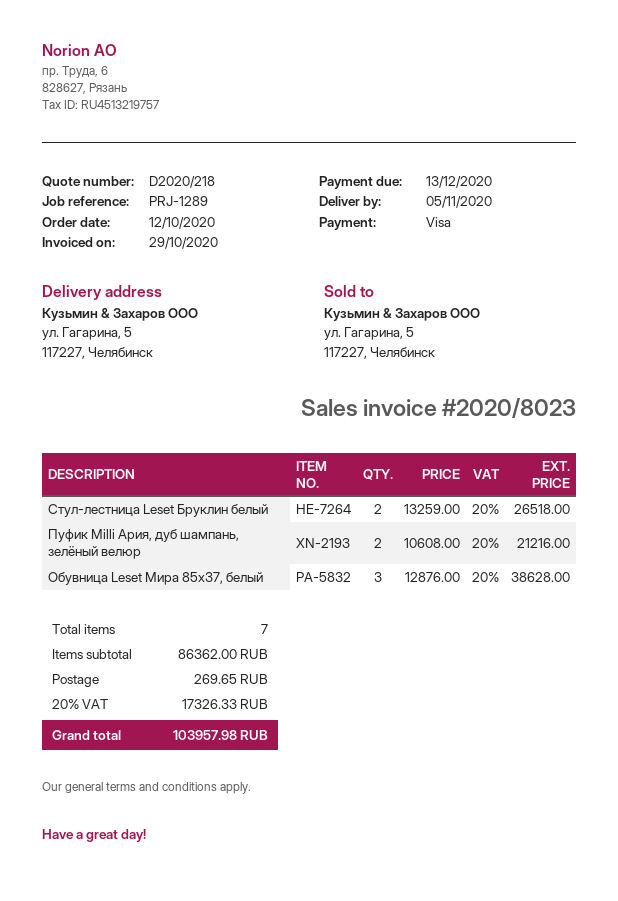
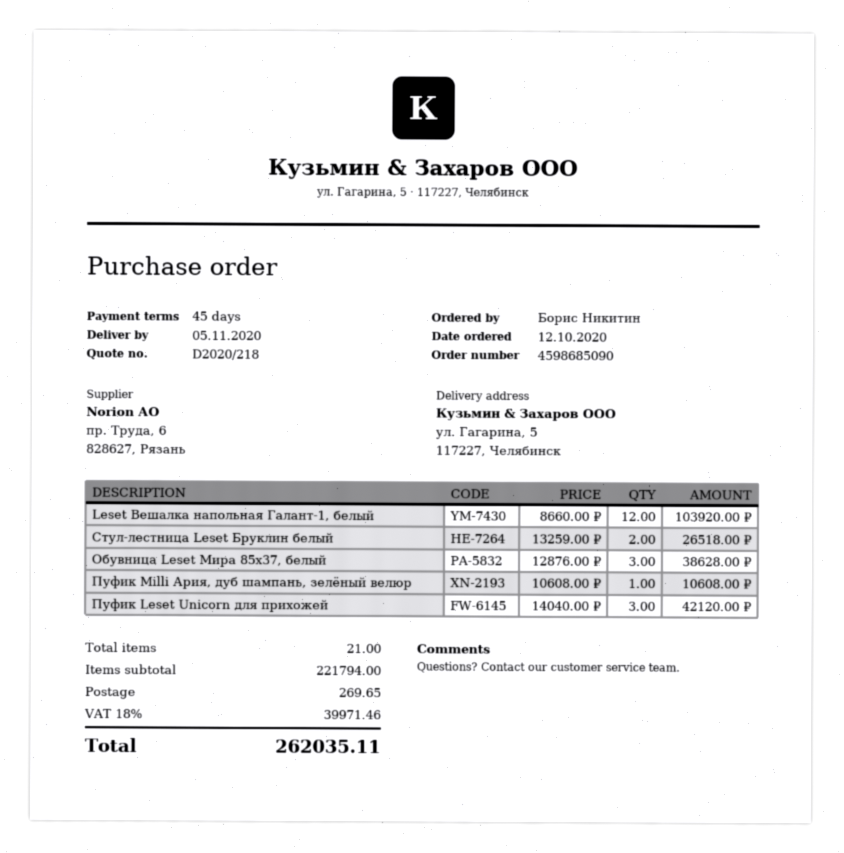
Пуфик Milli Ария, дуб шампань, зелёный велюр: 2 x 10608.00 = 21216.00 -> 1 x 10608.00 = 10608.00
Leset Вешалка напольная Галант-1, белый: none -> 12 x 8660.00 = 103920.00
Пуфик Leset Unicorn для прихожей: none -> 3 x 14040.00 = 42120.00
total quantity: 7 -> 21
subtotal: 86362.00 -> 221794.00
tax: 20% = 17326.33 -> 18% = 39971.46
total: 103957.98 -> 262035.11

